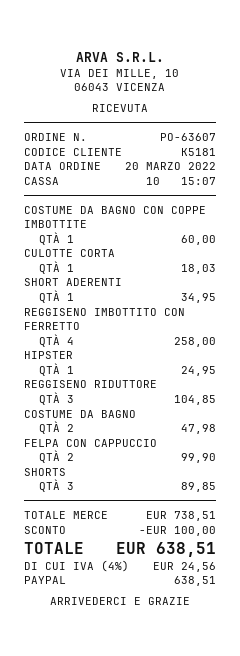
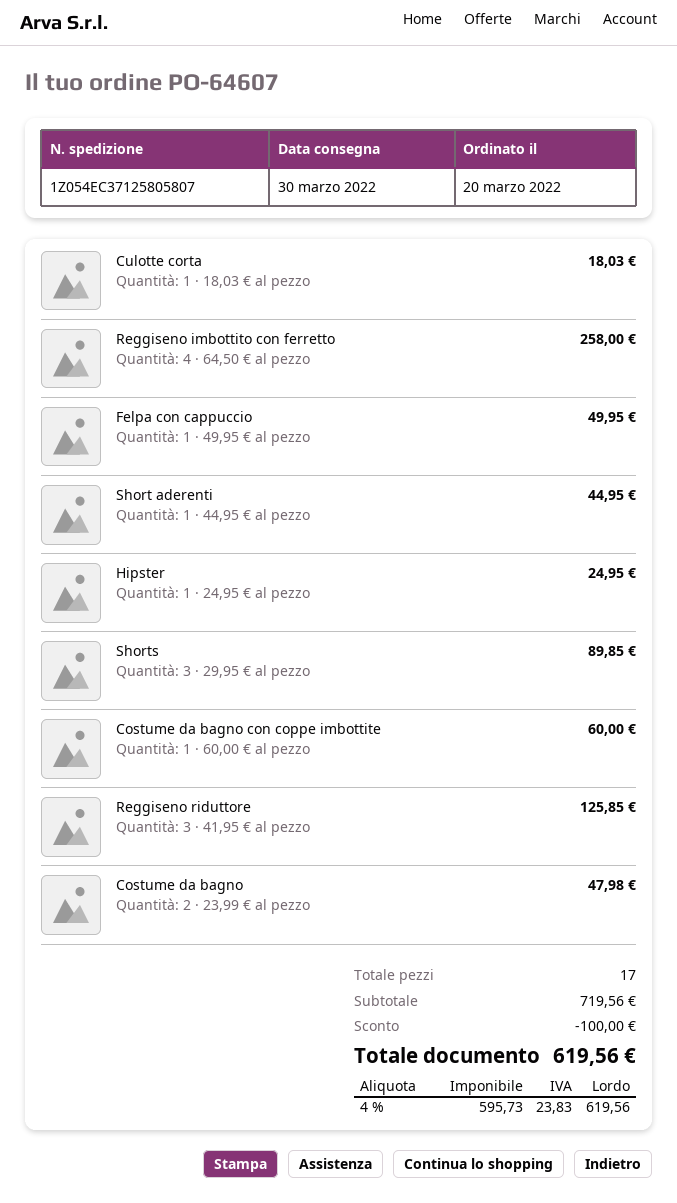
order number: PO-63607 -> PO-64607
SHORT ADERENTI: 1 for 34.95 -> 1 for 44.95
REGGISENO RIDUTTORE: 3 for 104.85 -> 3 for 125.85
FELPA CON CAPPUCCIO: 2 for 99.90 -> 1 for 49.95
subtotal: 738.51 -> 719.56
tax: 4% = 24.56 -> 4% = 23.83
total: 638.51 -> 619.56

